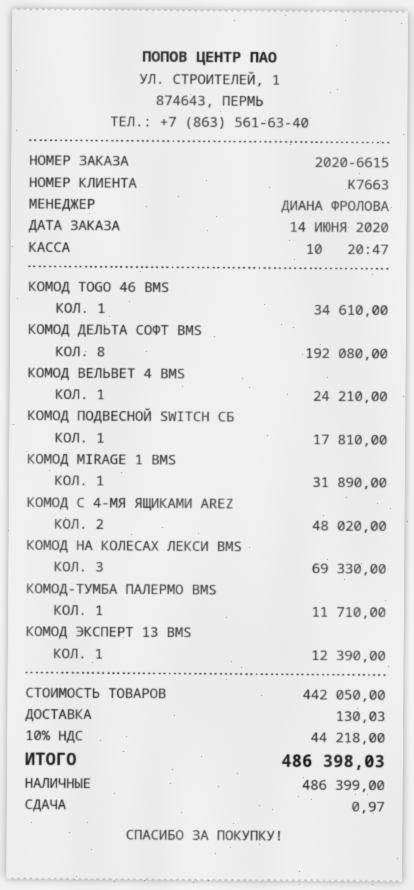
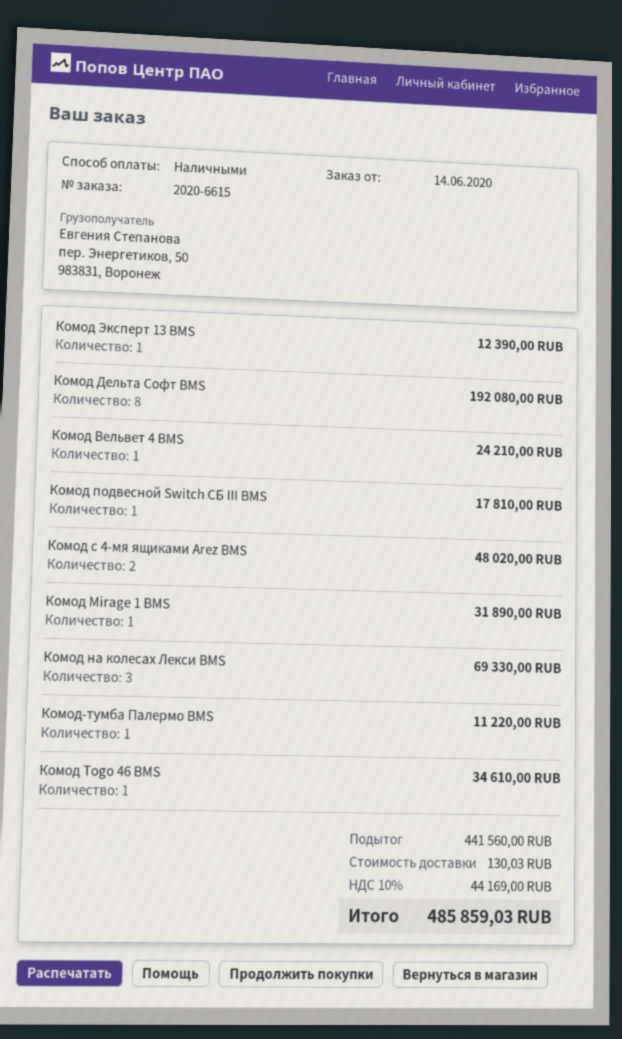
КОМОД-ТУМБА ПАЛЕРМО BMS: 1 for 11710.00 -> 1 for 11220.00
subtotal: 442050.00 -> 441560.00
tax: 10% = 44218.00 -> 10% = 44169.00
total: 486398.03 -> 485859.03

